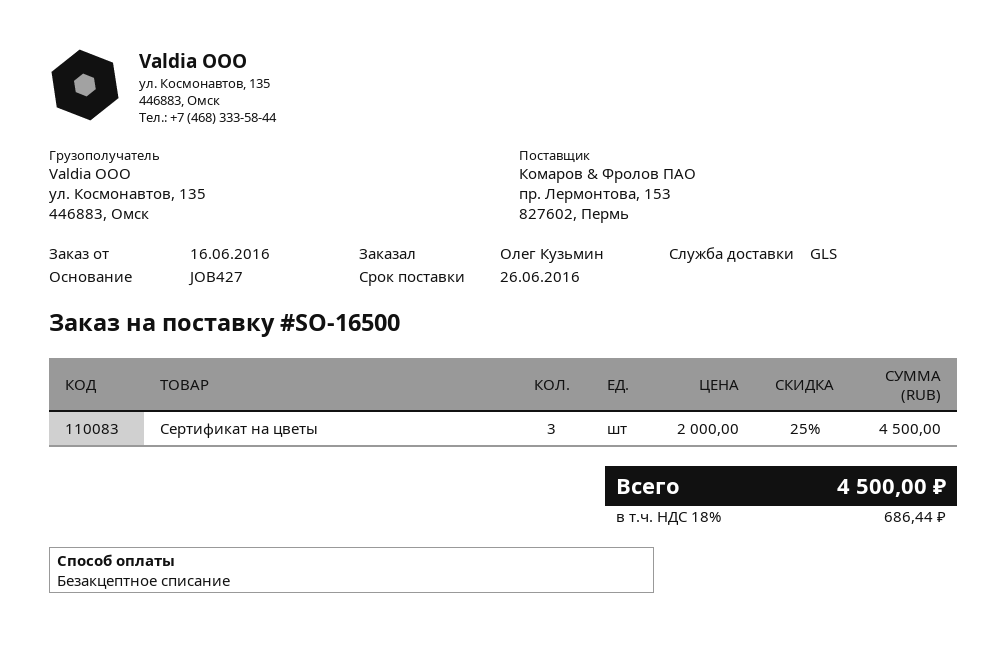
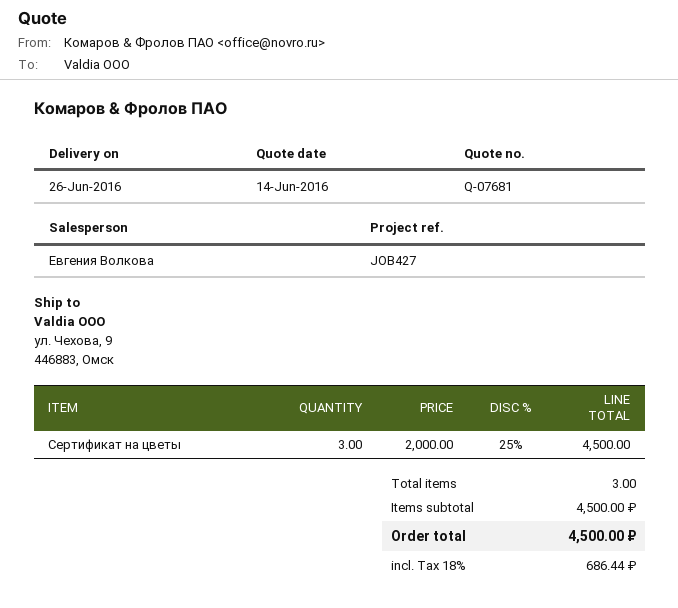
ship to: ул. Космонавтов, 135, 446883, Омск -> ул. Чехова, 9, 446883, Омск

